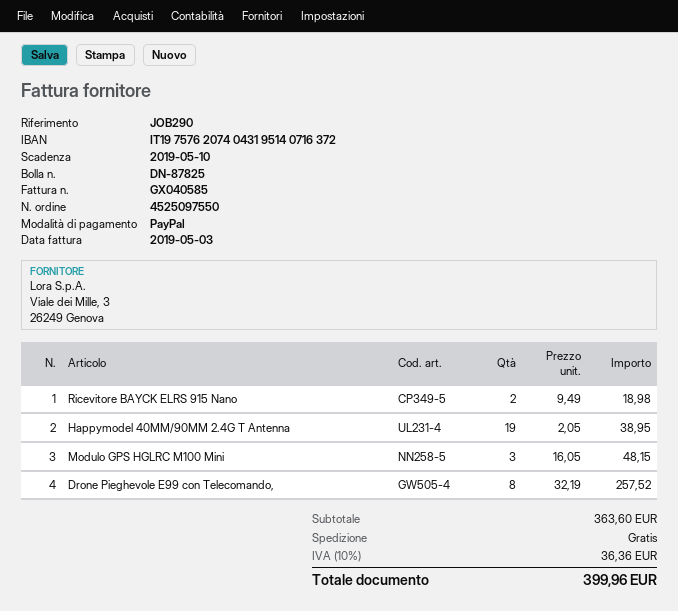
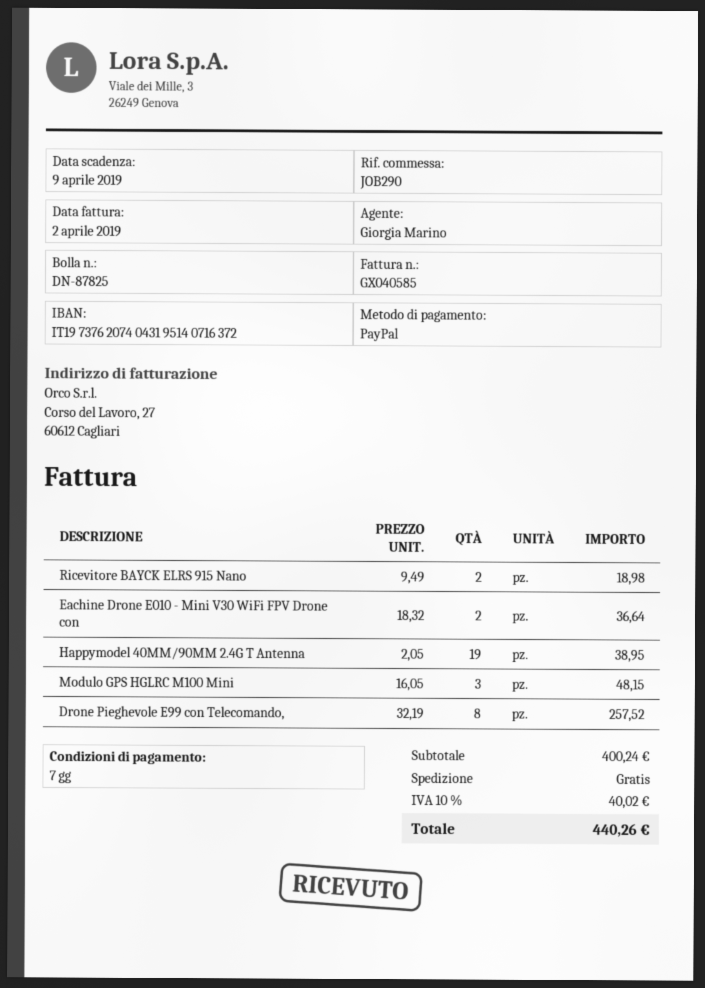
invoice date: 2019-05-03 -> 2019-04-02
due date: 2019-05-10 -> 2019-04-09
bank account: IT1975762074043195140716372 -> IT1973762074043195140716372
Eachine Drone E010 - Mini V30 WiFi FPV Drone con: none -> 2 x 18.32 = 36.64
subtotal: 363.60 -> 400.24
tax: 10% = 36.36 -> 10% = 40.02
total: 399.96 -> 440.26

